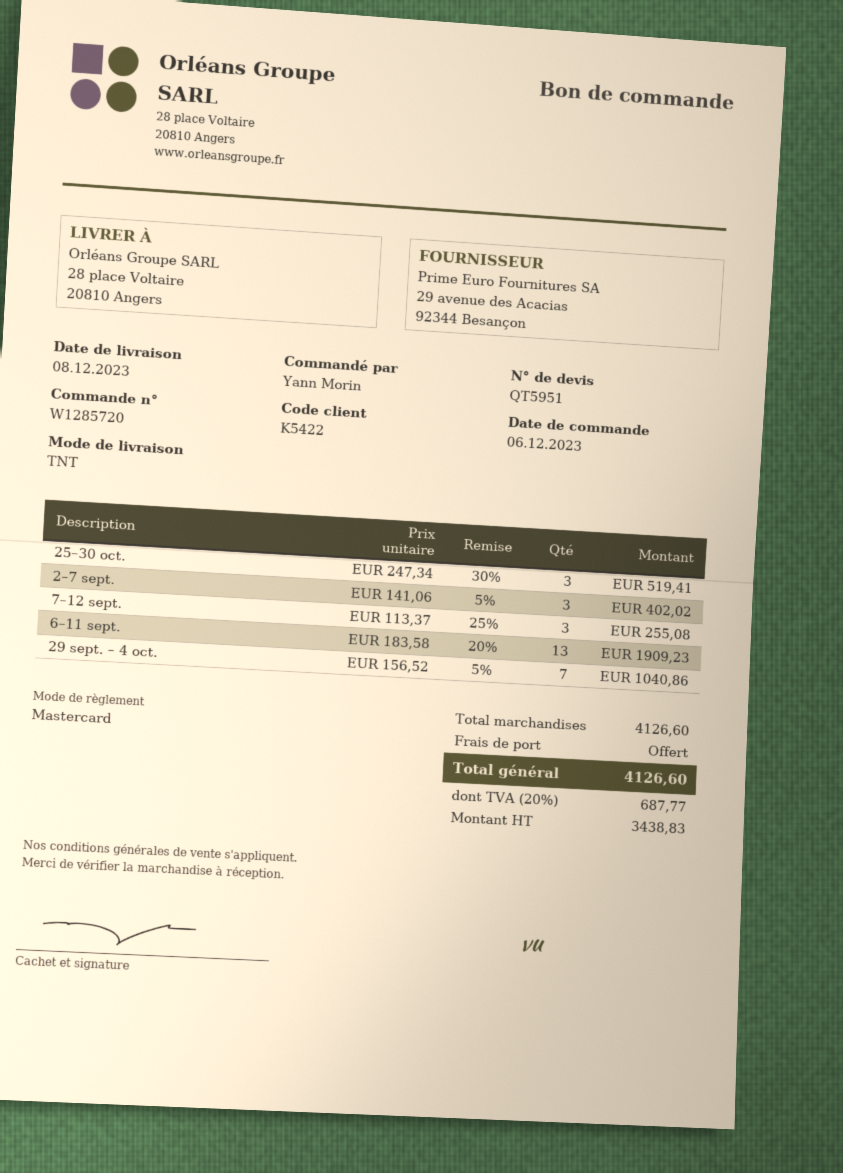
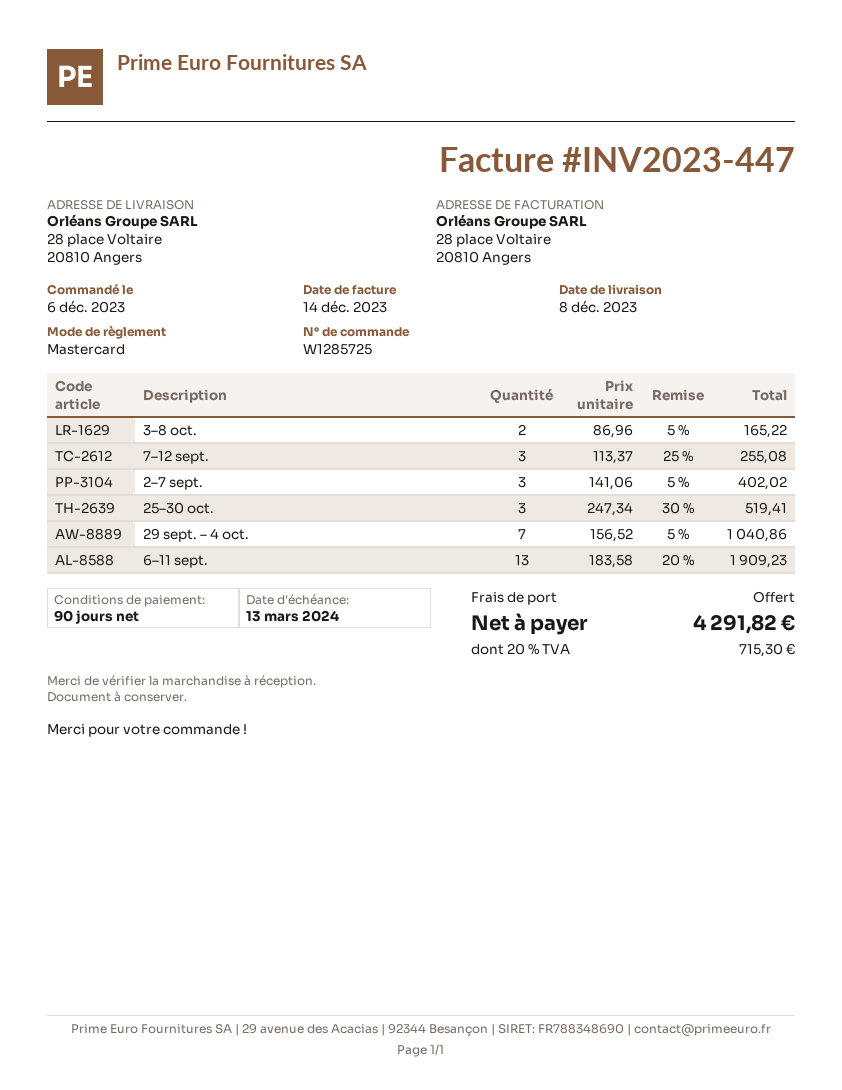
order number: W1285720 -> W1285725
3–8 oct.: none -> 2 x 86.96 - 5% = 165.22
tax: 20% = 687.77 -> 20% = 715.30
total: 4126.60 -> 4291.82

